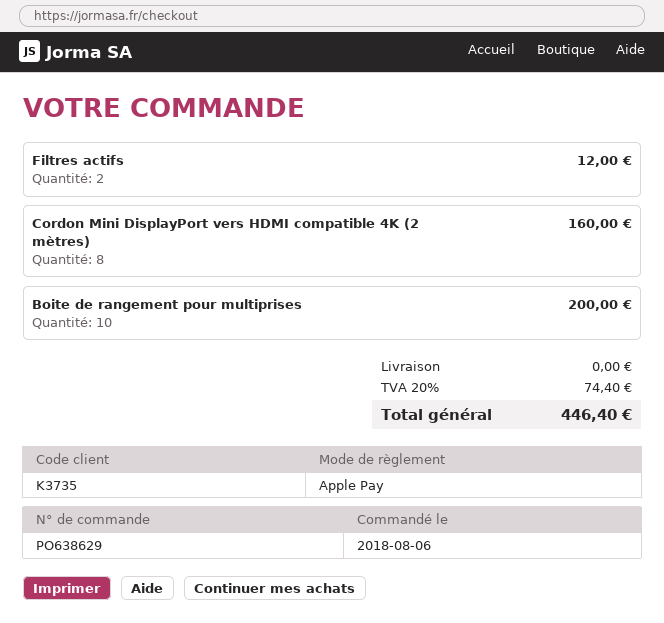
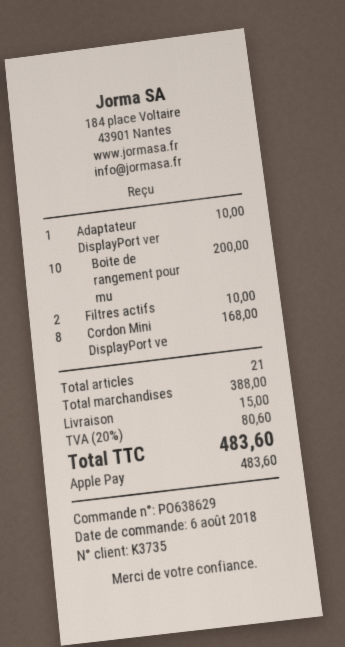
Filtres actifs: 2 for 12.00 -> 2 for 10.00
Cordon Mini DisplayPort vers HDMI compatible 4K (2 mètres): 8 for 160.00 -> 8 for 168.00
Adaptateur DisplayPort ver: none -> 1 for 10.00
shipping: 0.00 -> 15.00
tax: 20% = 74.40 -> 20% = 80.60
total: 446.40 -> 483.60

